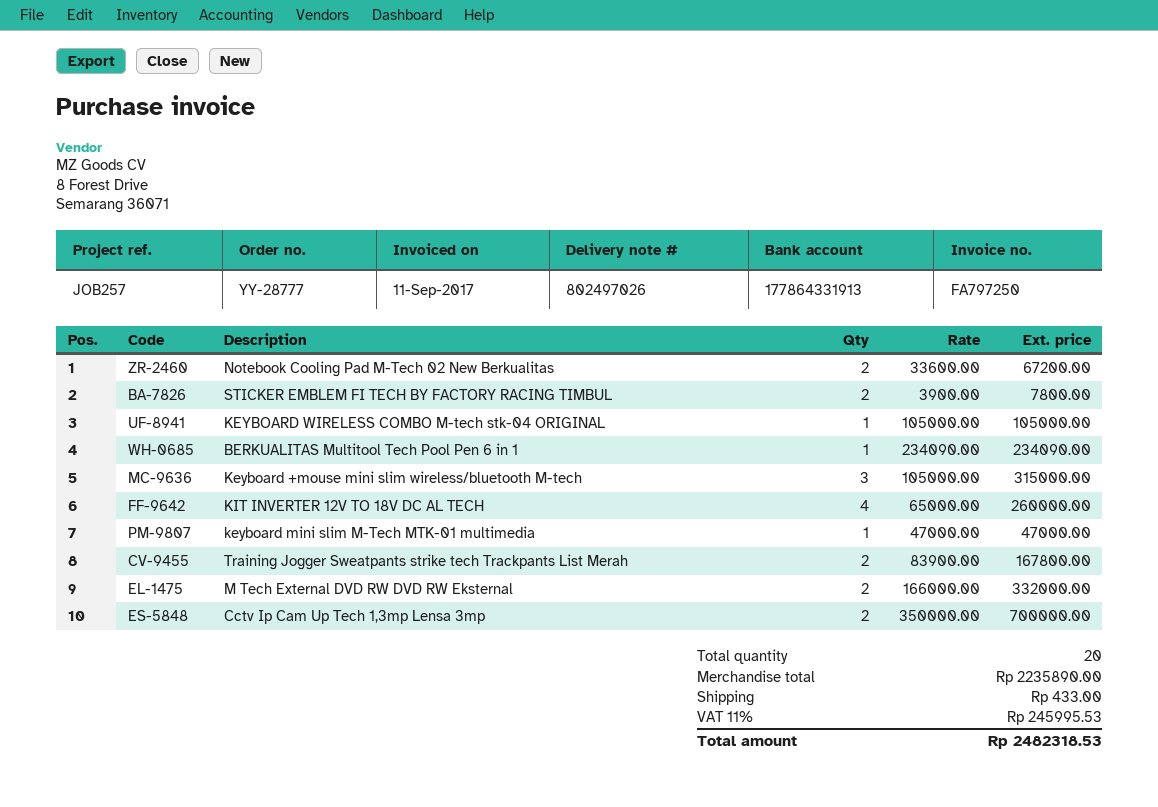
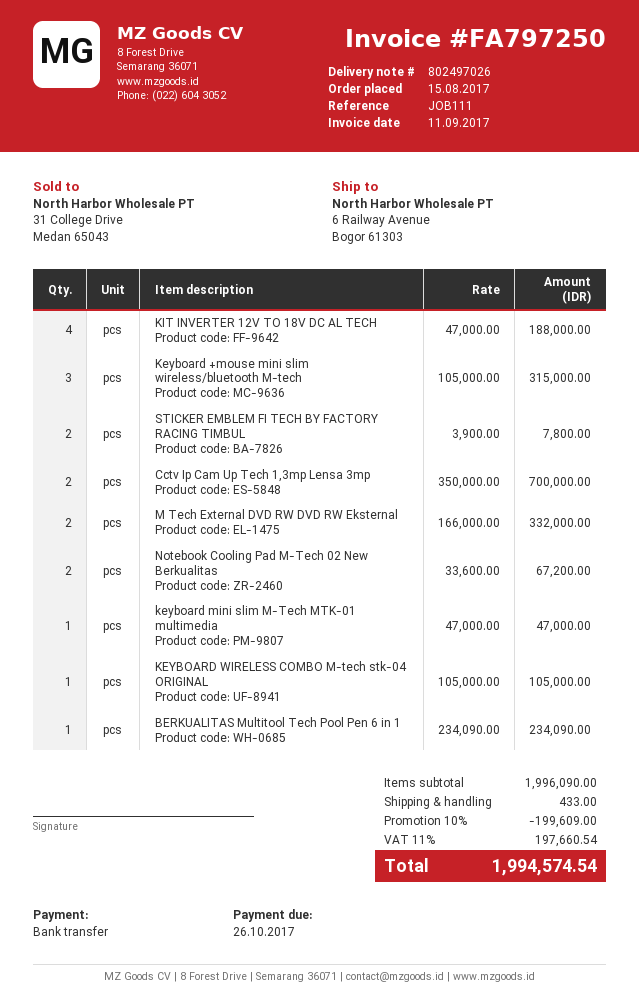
reference: JOB257 -> JOB111
KIT INVERTER 12V TO 18V DC AL TECH: 4 x 65000.00 = 260000.00 -> 4 x 47000.00 = 188000.00
Training Jogger Sweatpants strike tech Trackpants List Merah: 2 x 83900.00 = 167800.00 -> none
subtotal: 2235890.00 -> 1996090.00
discount: none -> 10% = 199609.00
tax: 11% = 245995.53 -> 11% = 197660.54
total: 2482318.53 -> 1994574.54

